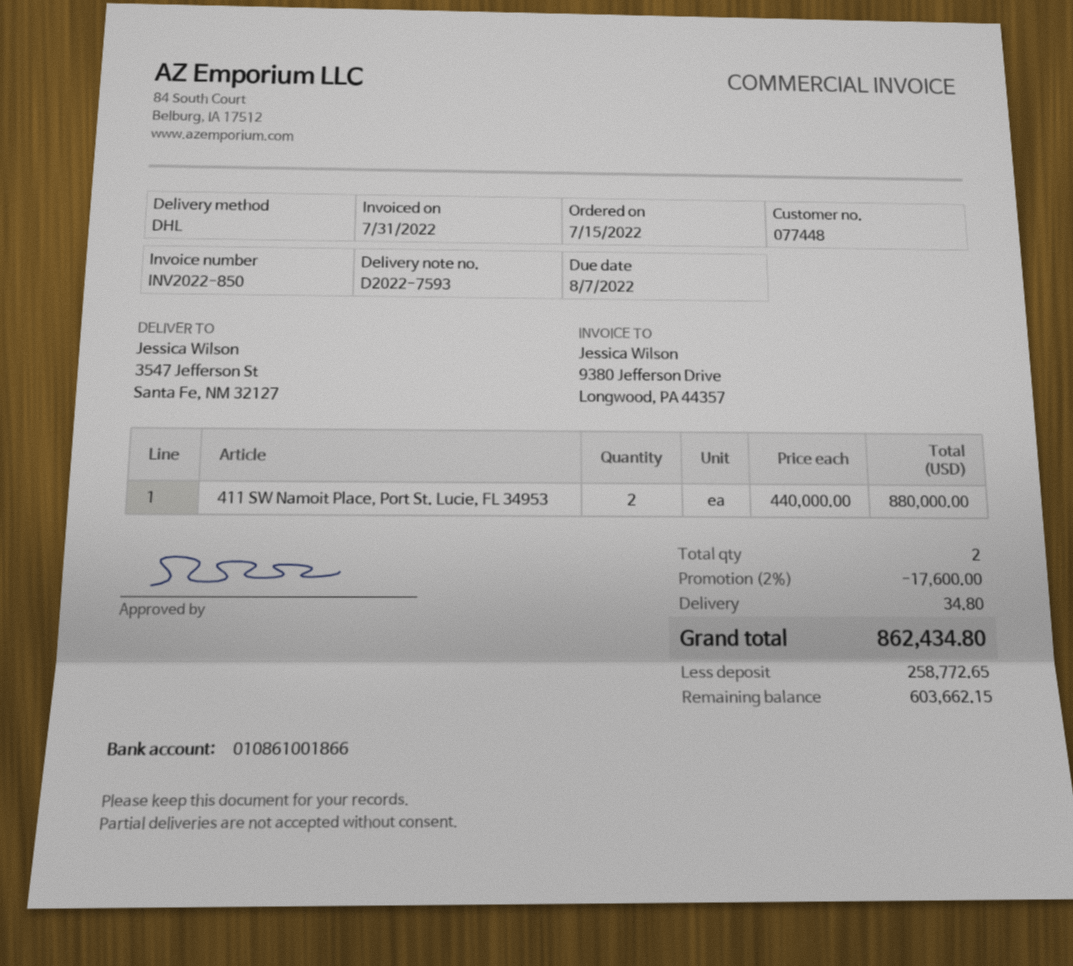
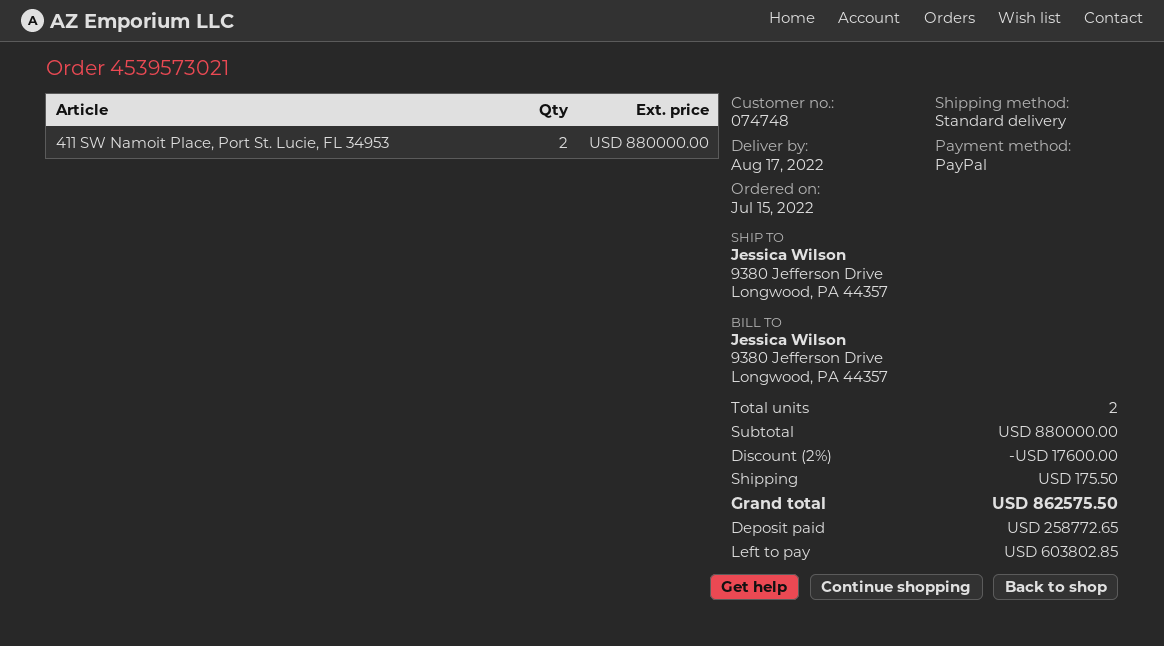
customer number: 077448 -> 074748
shipping method: DHL -> standard
ship to: 3547 Jefferson St, Santa Fe, NM 32127 -> 9380 Jefferson Drive, Longwood, PA 44357
shipping: 34.80 -> 175.50
total: 862434.80 -> 862575.50
balance: 603662.15 -> 603802.85

